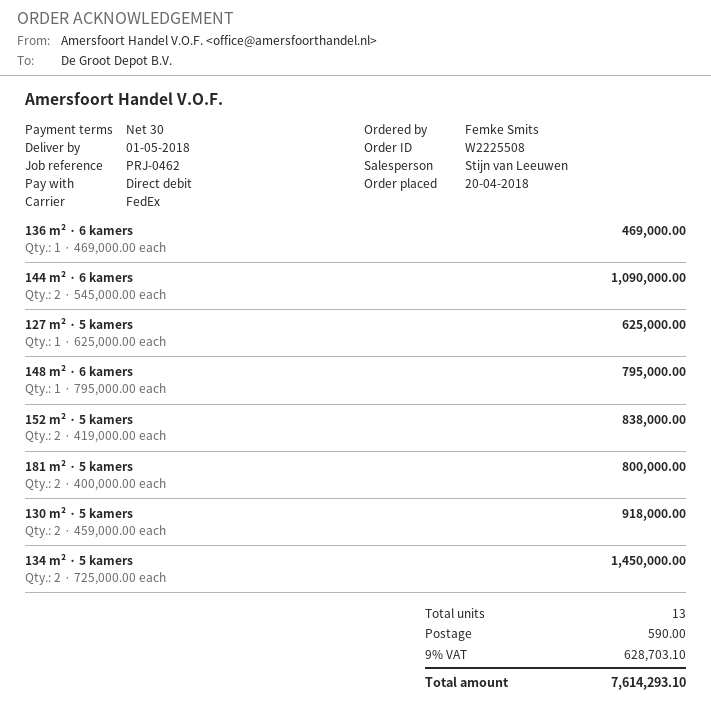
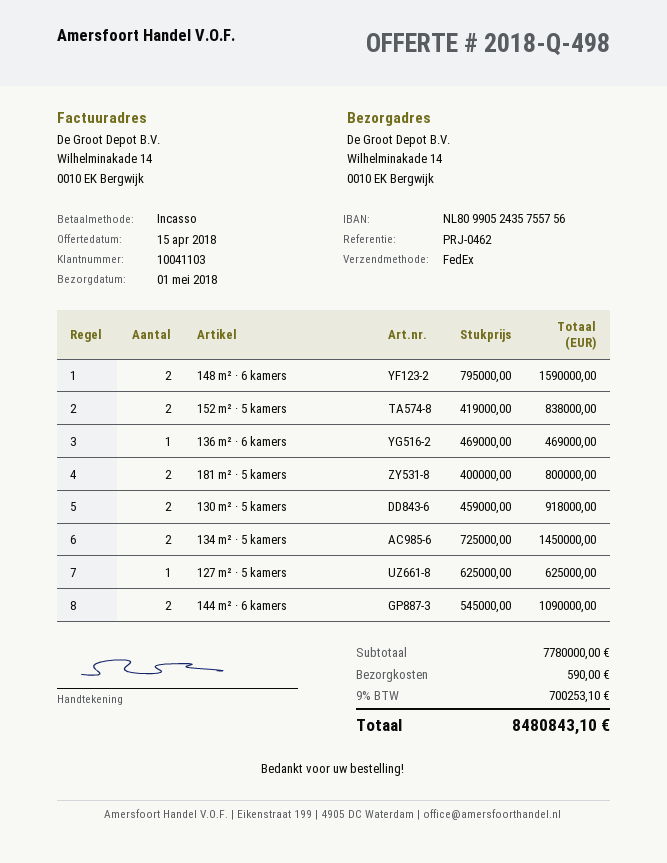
148 m² · 6 kamers: 1 x 795000.00 = 795000.00 -> 2 x 795000.00 = 1590000.00
tax: 9% = 628703.10 -> 9% = 700253.10
total: 7614293.10 -> 8480843.10

